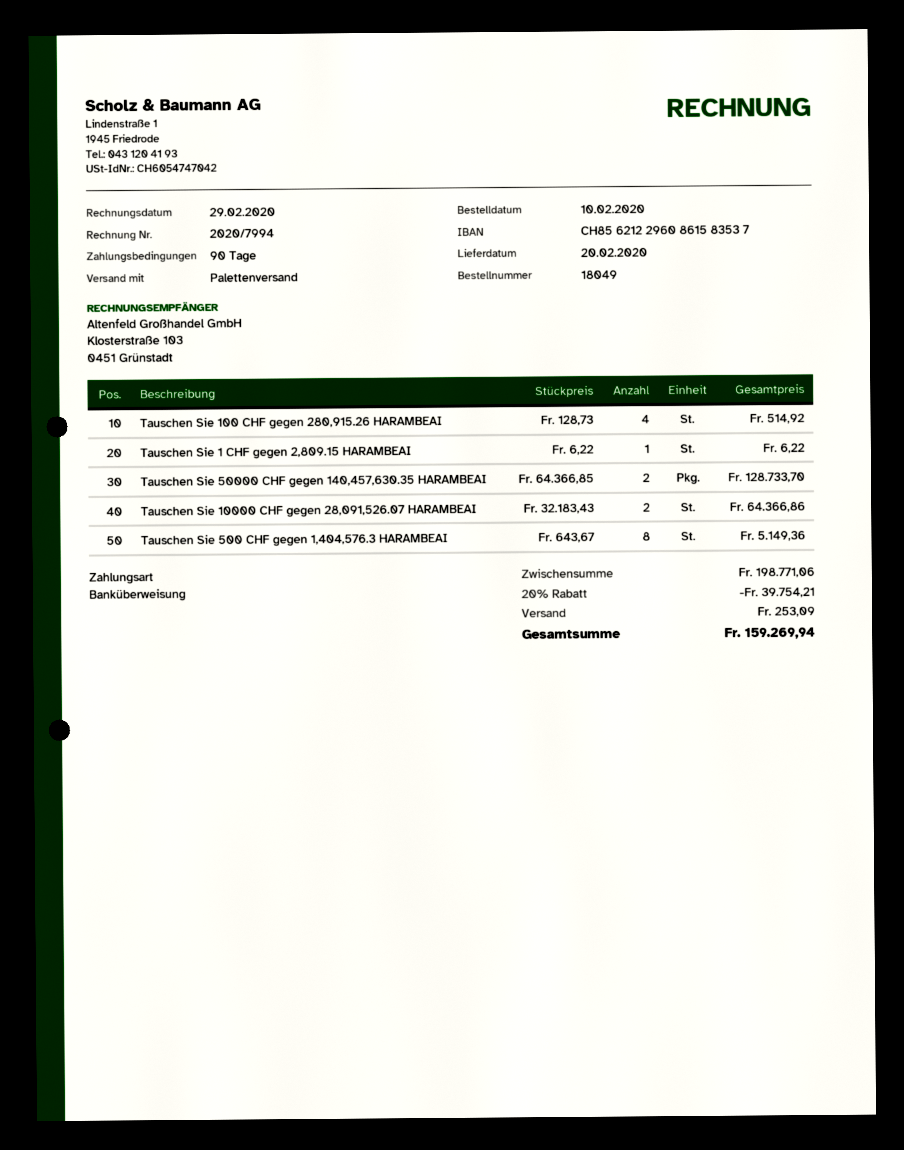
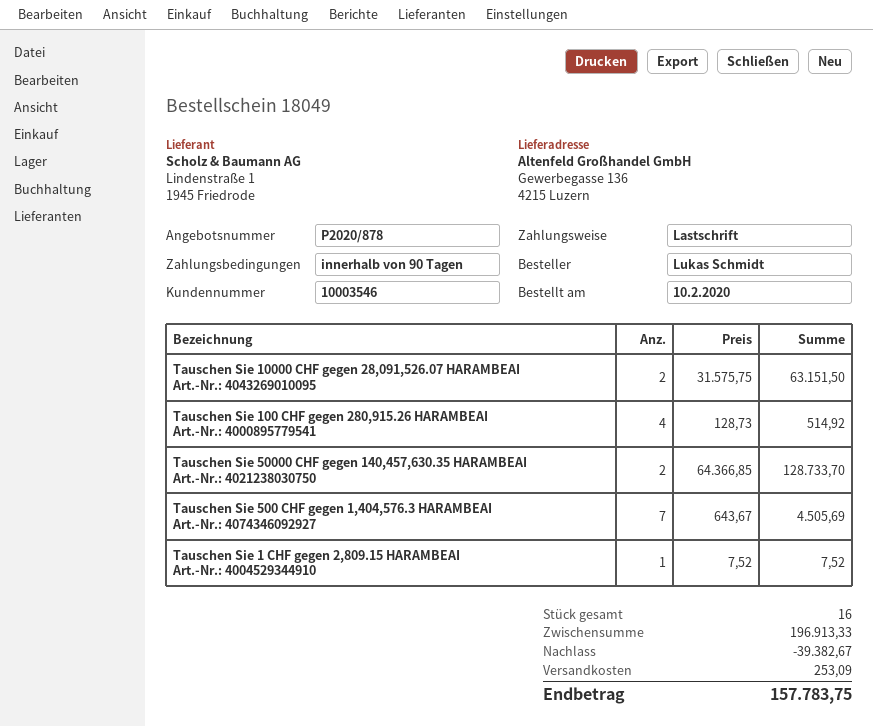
payment method: bank transfer -> direct debit
Tauschen Sie 1 CHF gegen 2,809.15 HARAMBEAI: 1 x 6.22 = 6.22 -> 1 x 7.52 = 7.52
Tauschen Sie 10000 CHF gegen 28,091,526.07 HARAMBEAI: 2 x 32183.43 = 64366.86 -> 2 x 31575.75 = 63151.50
Tauschen Sie 500 CHF gegen 1,404,576.3 HARAMBEAI: 8 x 643.67 = 5149.36 -> 7 x 643.67 = 4505.69
subtotal: 198771.06 -> 196913.33
discount: 39754.21 -> 39382.67
total: 159269.94 -> 157783.75

